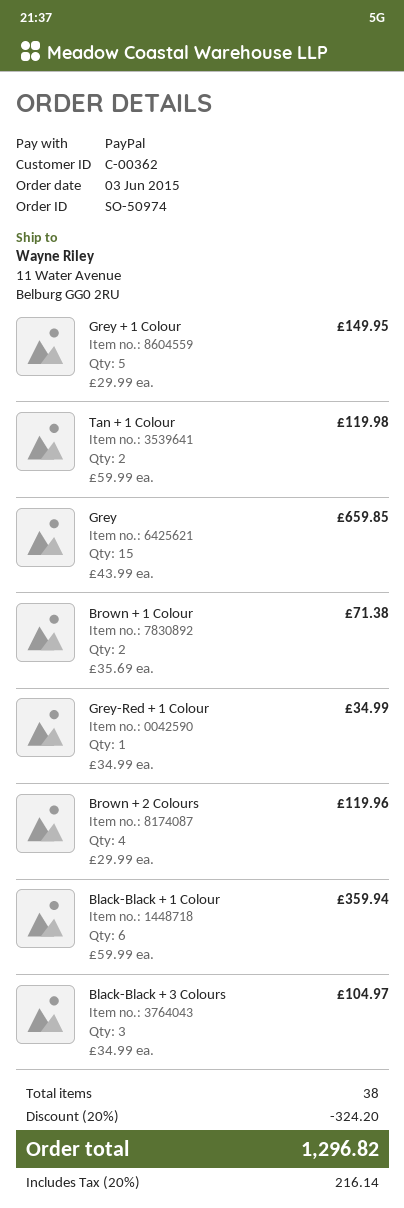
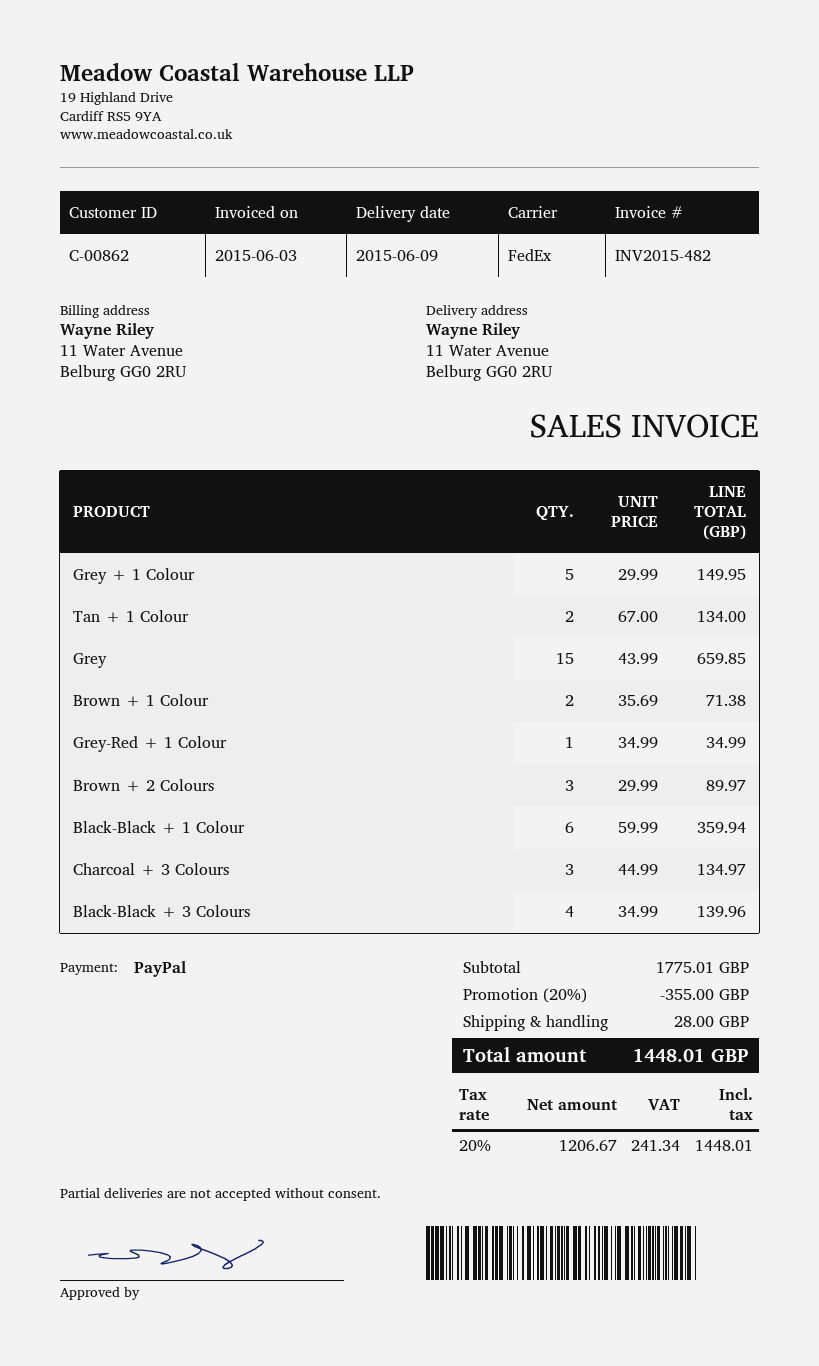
customer number: C-00362 -> C-00862
Tan + 1 Colour: 2 x 59.99 = 119.98 -> 2 x 67.00 = 134.00
Brown + 2 Colours: 4 x 29.99 = 119.96 -> 3 x 29.99 = 89.97
Black-Black + 3 Colours: 3 x 34.99 = 104.97 -> 4 x 34.99 = 139.96
Charcoal + 3 Colours: none -> 3 x 44.99 = 134.97
discount: 20% = 324.20 -> 20% = 355.00
shipping: none -> 28.00
tax: 20% = 216.14 -> 20% = 241.34
total: 1296.82 -> 1448.01

